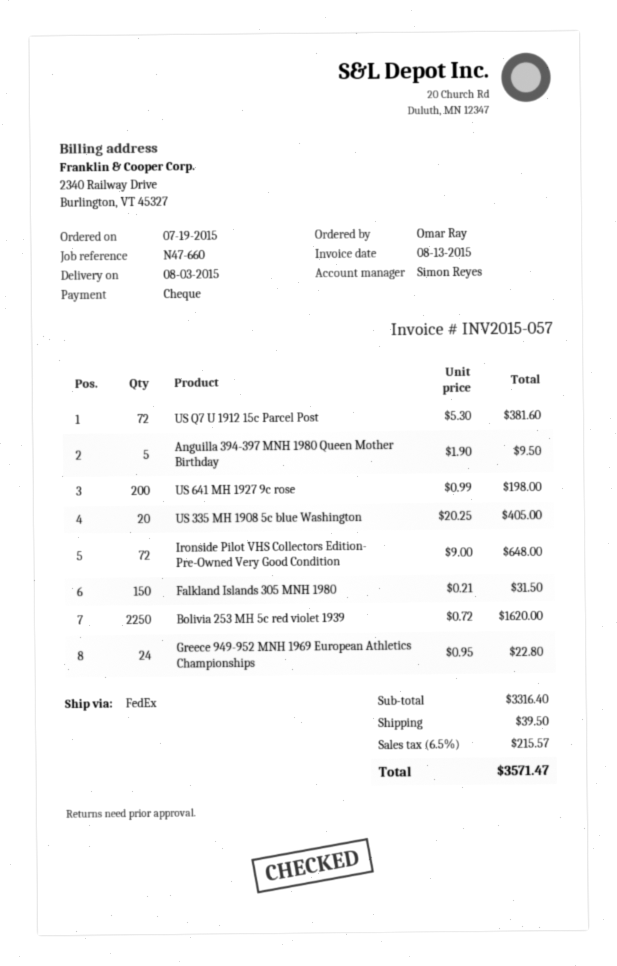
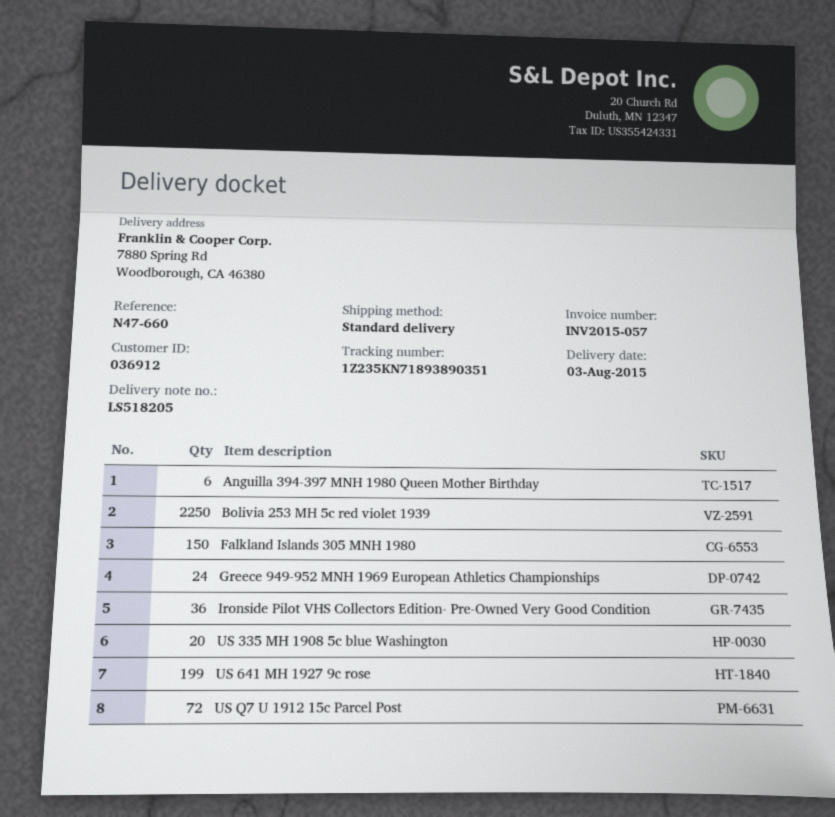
shipping method: FedEx -> standard
Anguilla 394-397 MNH 1980 Queen Mother Birthday: 5 -> 6
US 641 MH 1927 9c rose: 200 -> 199
Ironside Pilot VHS Collectors Edition- Pre-Owned Very Good Condition: 72 -> 36

